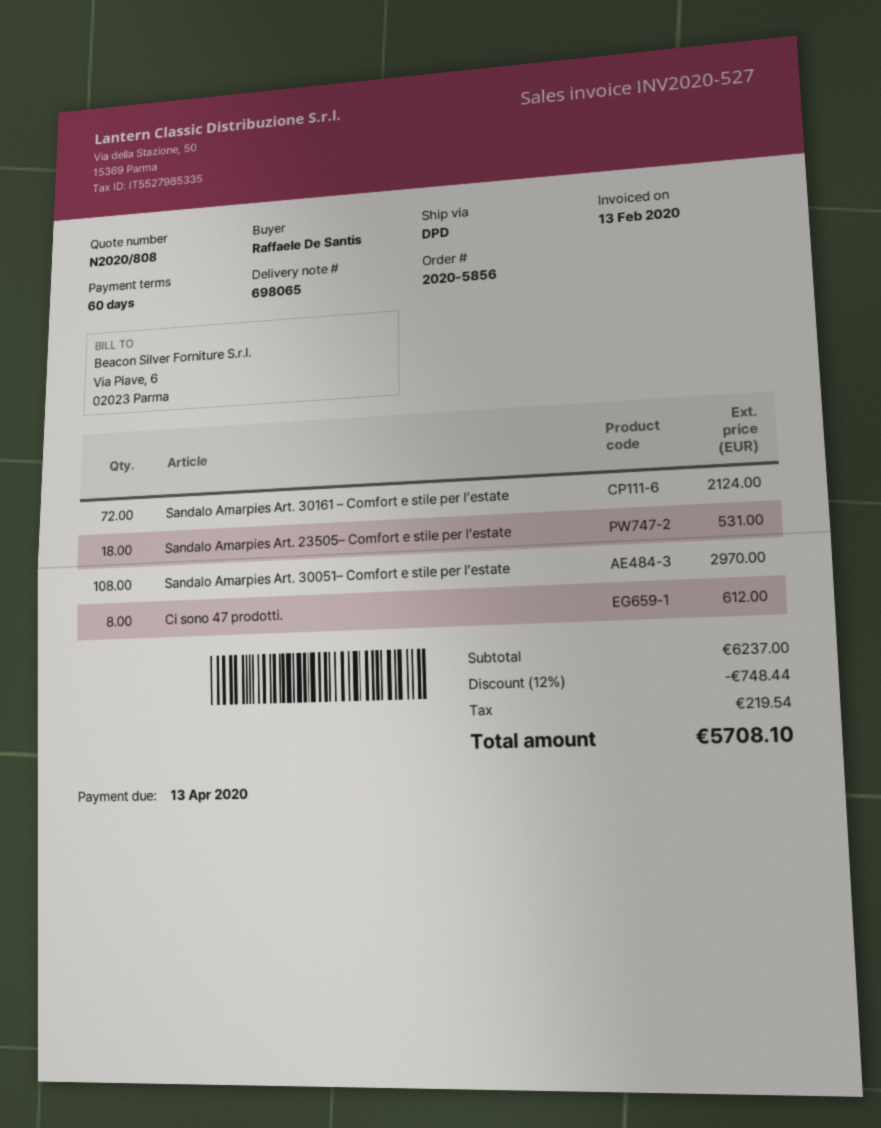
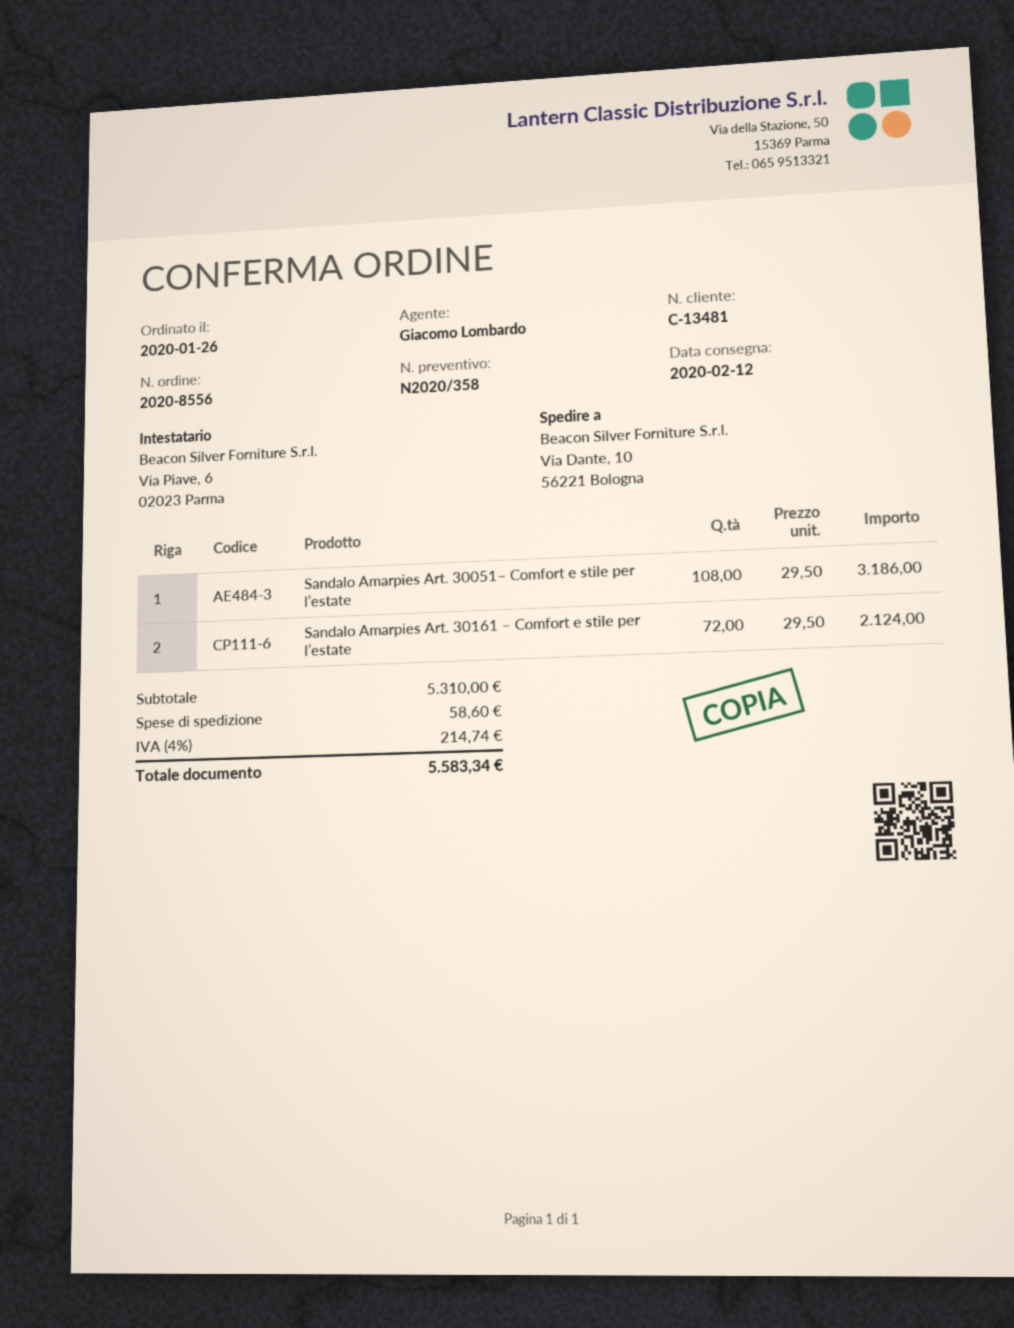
quote number: N2020/808 -> N2020/358
order number: 2020-5856 -> 2020-8556
Sandalo Amarpies Art. 23505– Comfort e stile per l’estate: 18 for 531.00 -> none
Sandalo Amarpies Art. 30051– Comfort e stile per l’estate: 108 for 2970.00 -> 108 for 3186.00
Ci sono 47 prodotti.: 8 for 612.00 -> none
subtotal: 6237.00 -> 5310.00
discount: 12% = 748.44 -> none
shipping: none -> 58.60
tax: 219.54 -> 214.74
total: 5708.10 -> 5583.34

